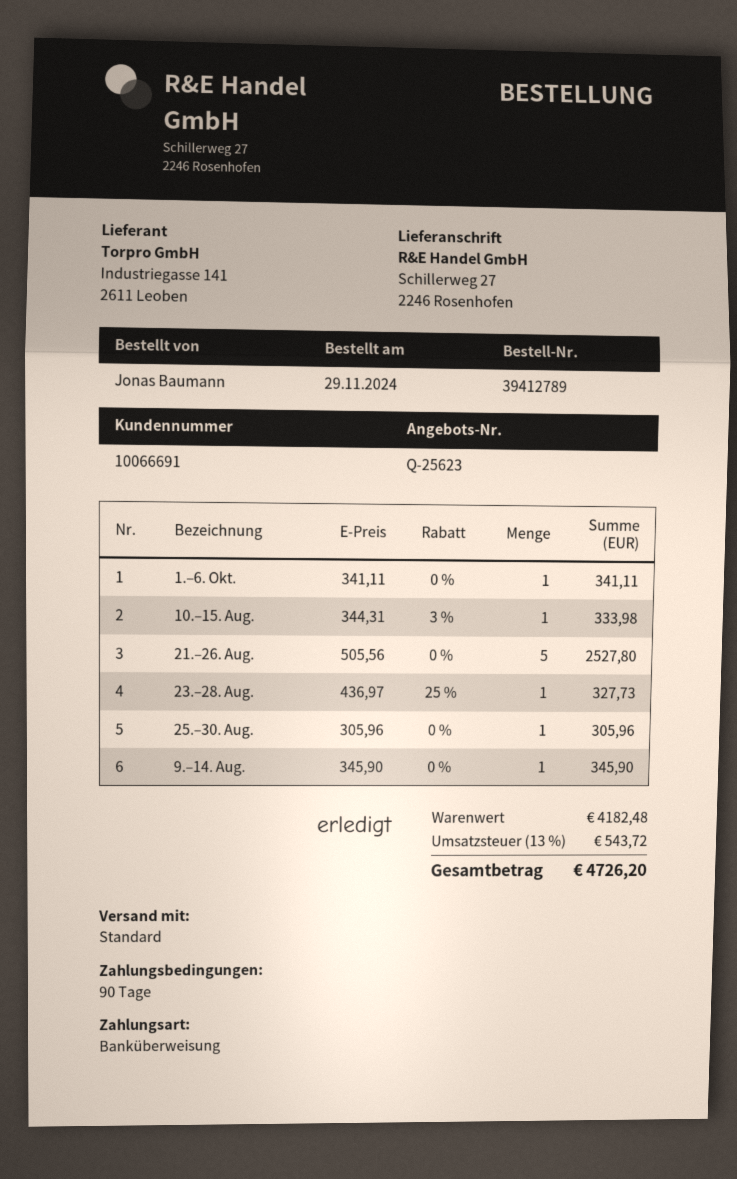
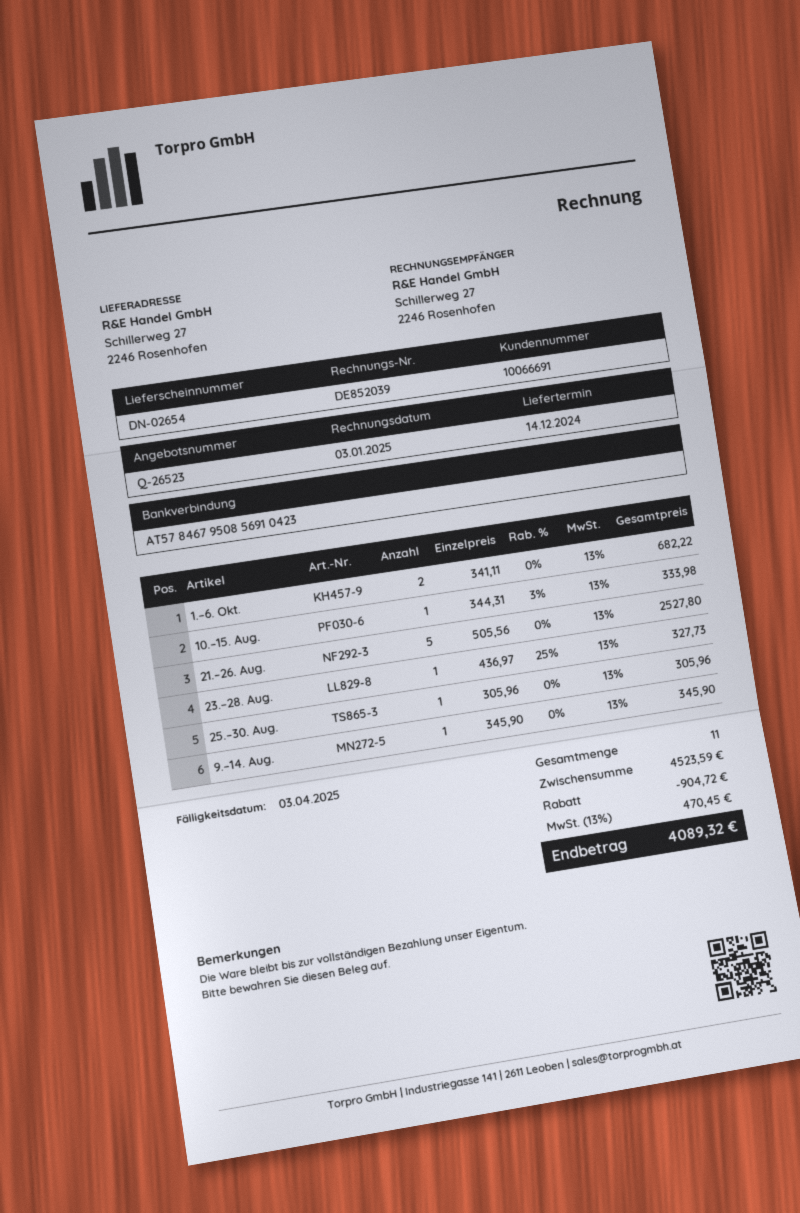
quote number: Q-25623 -> Q-26523
1.–6. Okt.: 1 x 341.11 = 341.11 -> 2 x 341.11 = 682.22
subtotal: 4182.48 -> 4523.59
discount: none -> 904.72
tax: 13% = 543.72 -> 13% = 470.45
total: 4726.20 -> 4089.32

